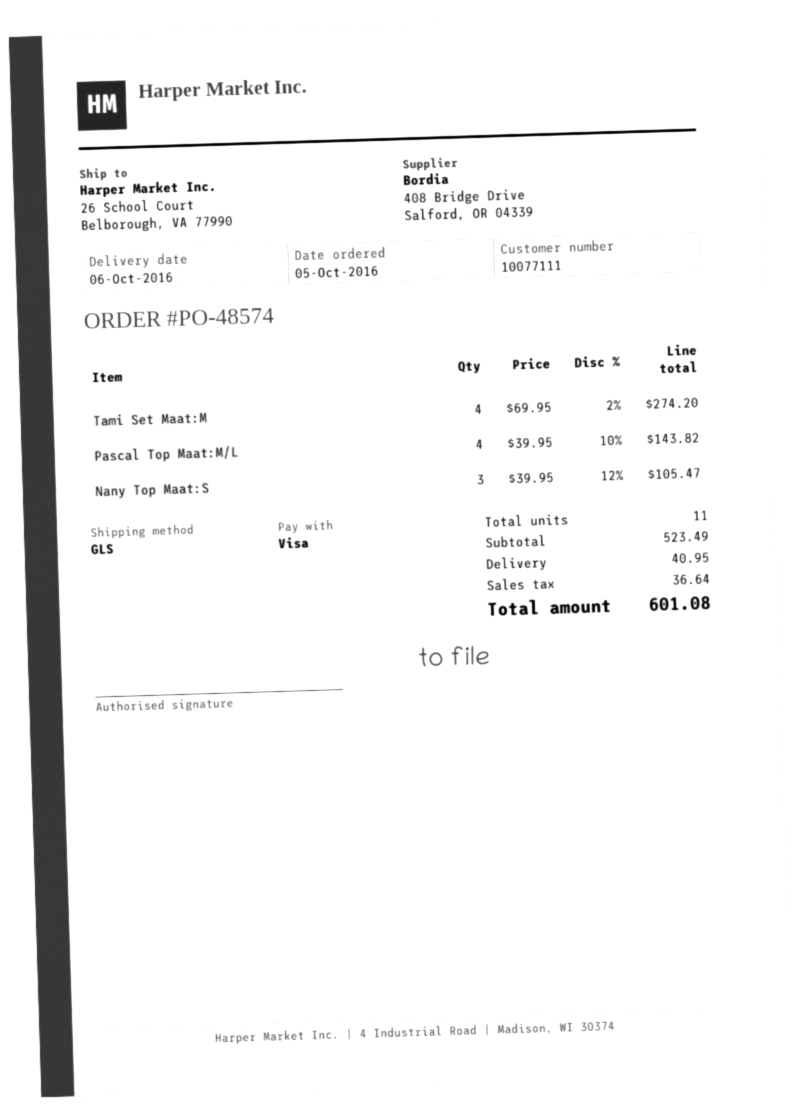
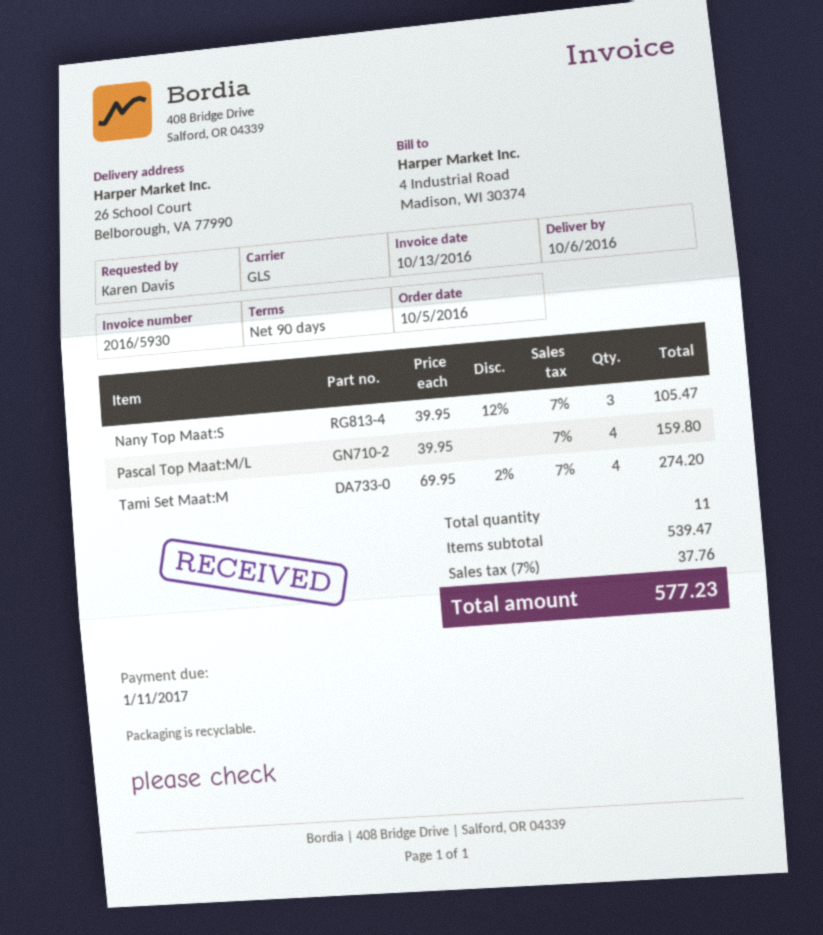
Pascal Top Maat:M/L: 4 x 39.95 - 10% = 143.82 -> 4 x 39.95 = 159.80
subtotal: 523.49 -> 539.47
shipping: 40.95 -> none
tax: 36.64 -> 37.76
total: 601.08 -> 577.23

